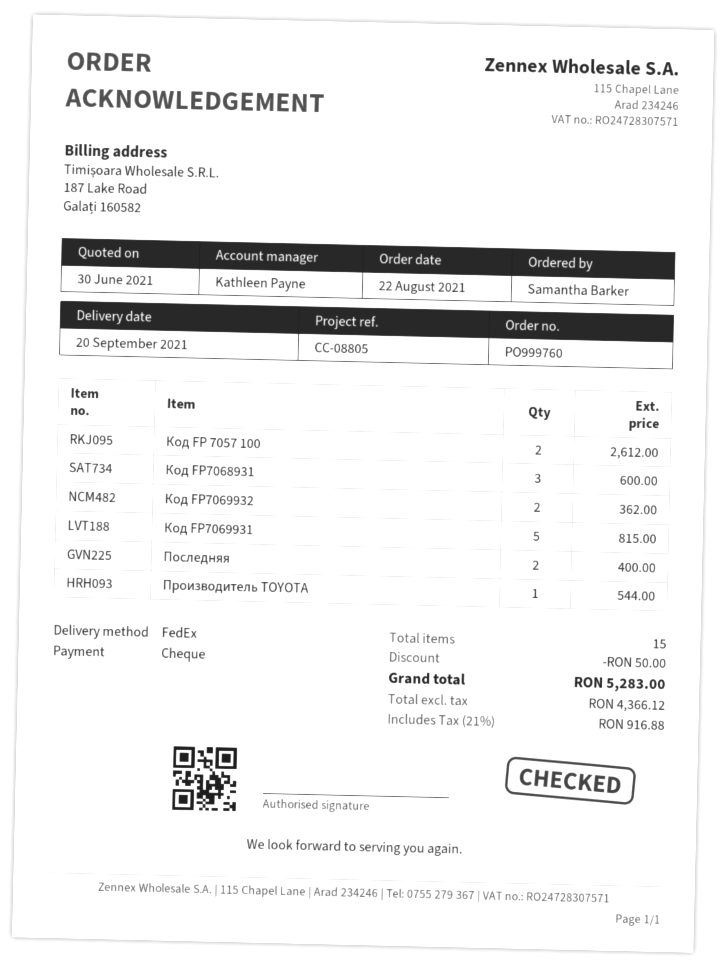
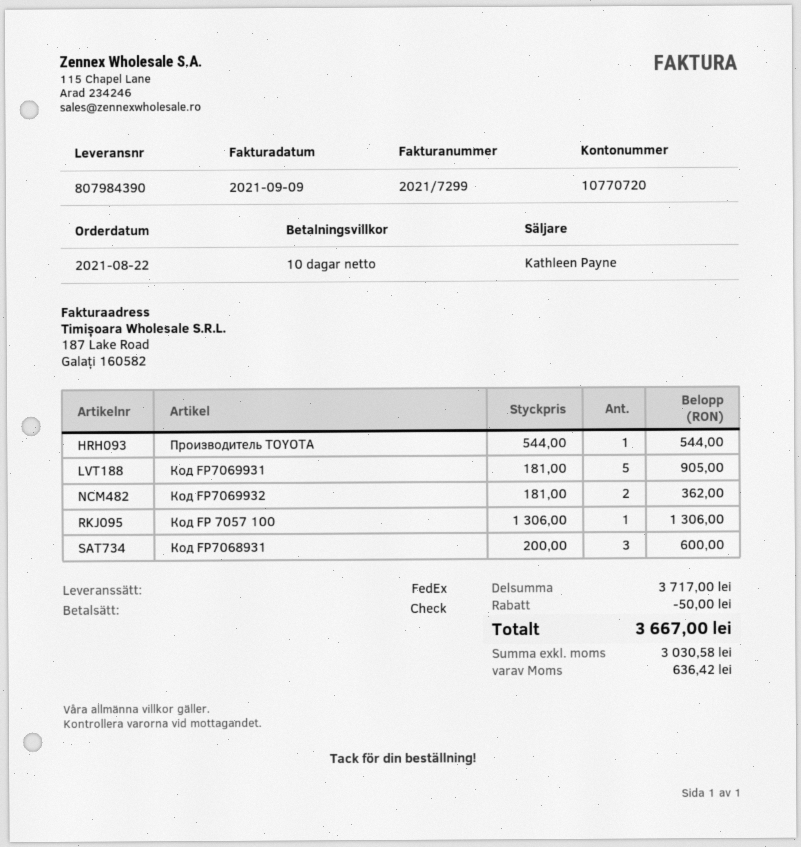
Код FP 7057 100: 2 for 2612.00 -> 1 for 1306.00
Код FP7069931: 5 for 815.00 -> 5 for 905.00
Последняя: 2 for 400.00 -> none
net: 4366.12 -> 3030.58
tax: 916.88 -> 636.42
total: 5283.00 -> 3667.00

